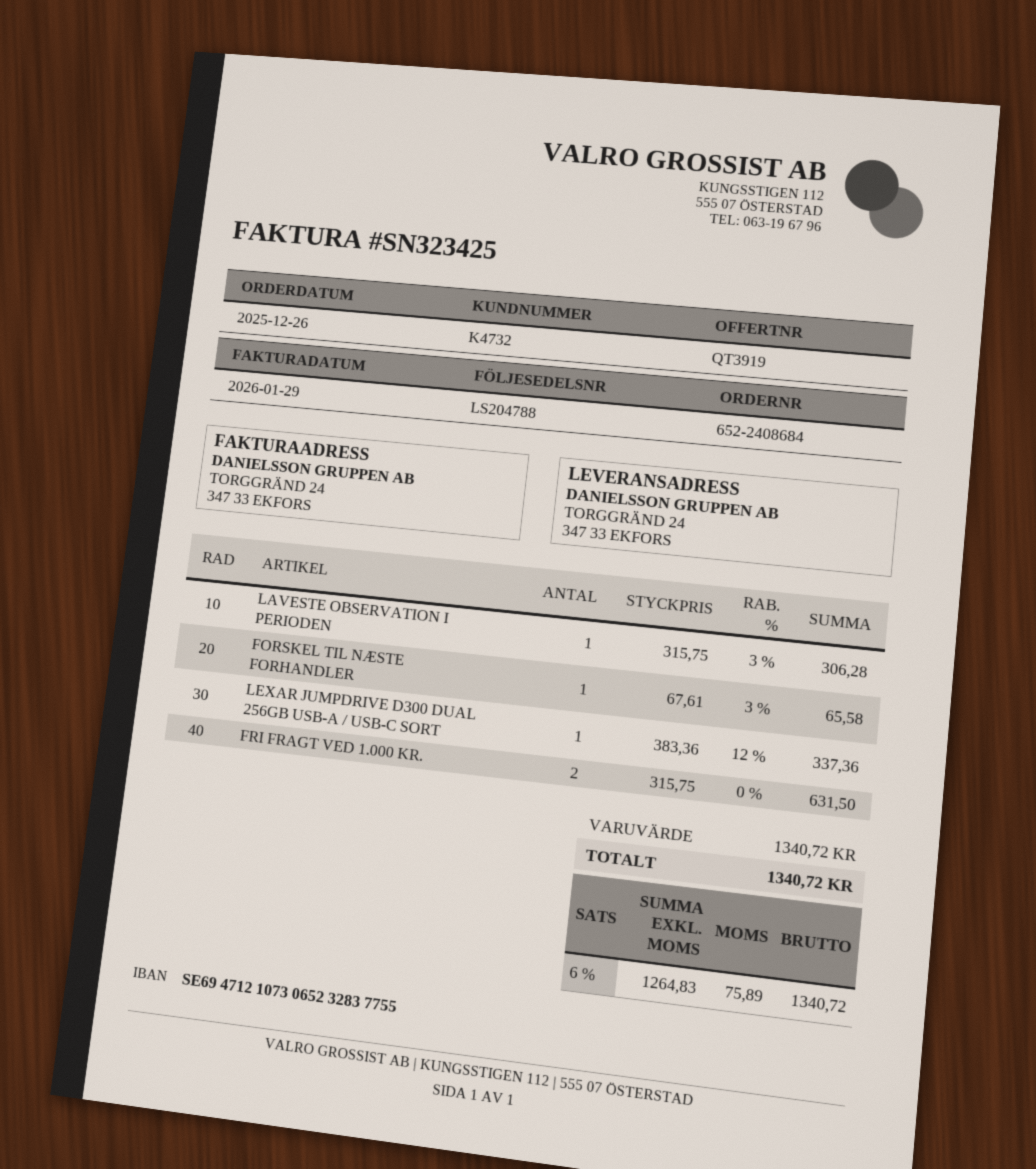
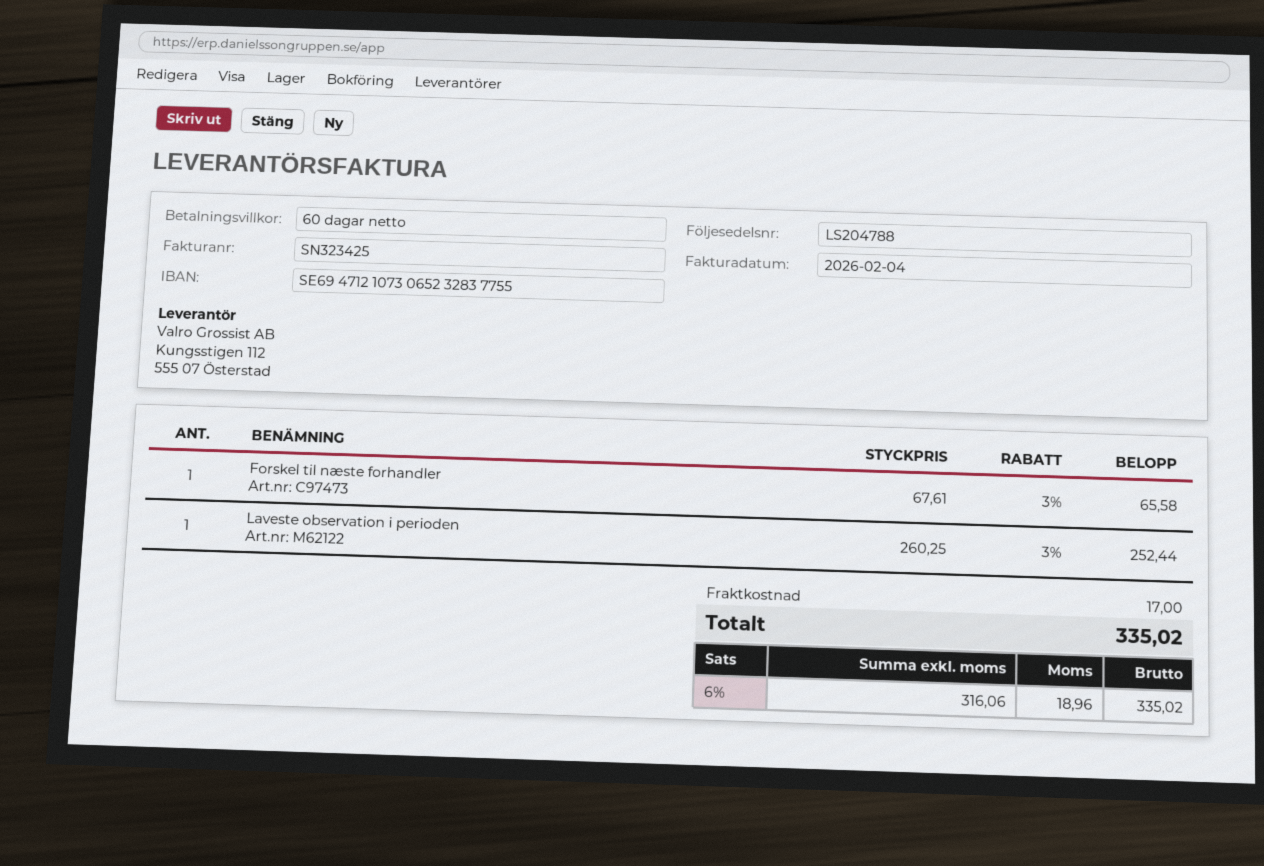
invoice date: 2026-01-29 -> 2026-02-04
LAVESTE OBSERVATION I PERIODEN: 1 x 315.75 - 3% = 306.28 -> 1 x 260.25 - 3% = 252.44
LEXAR JUMPDRIVE D300 DUAL 256GB USB-A / USB-C SORT: 1 x 383.36 - 12% = 337.36 -> none
FRI FRAGT VED 1.000 KR.: 2 x 315.75 = 631.50 -> none
shipping: none -> 17.00
net: 1264.83 -> 316.06
tax: 6% = 75.89 -> 6% = 18.96
total: 1340.72 -> 335.02

